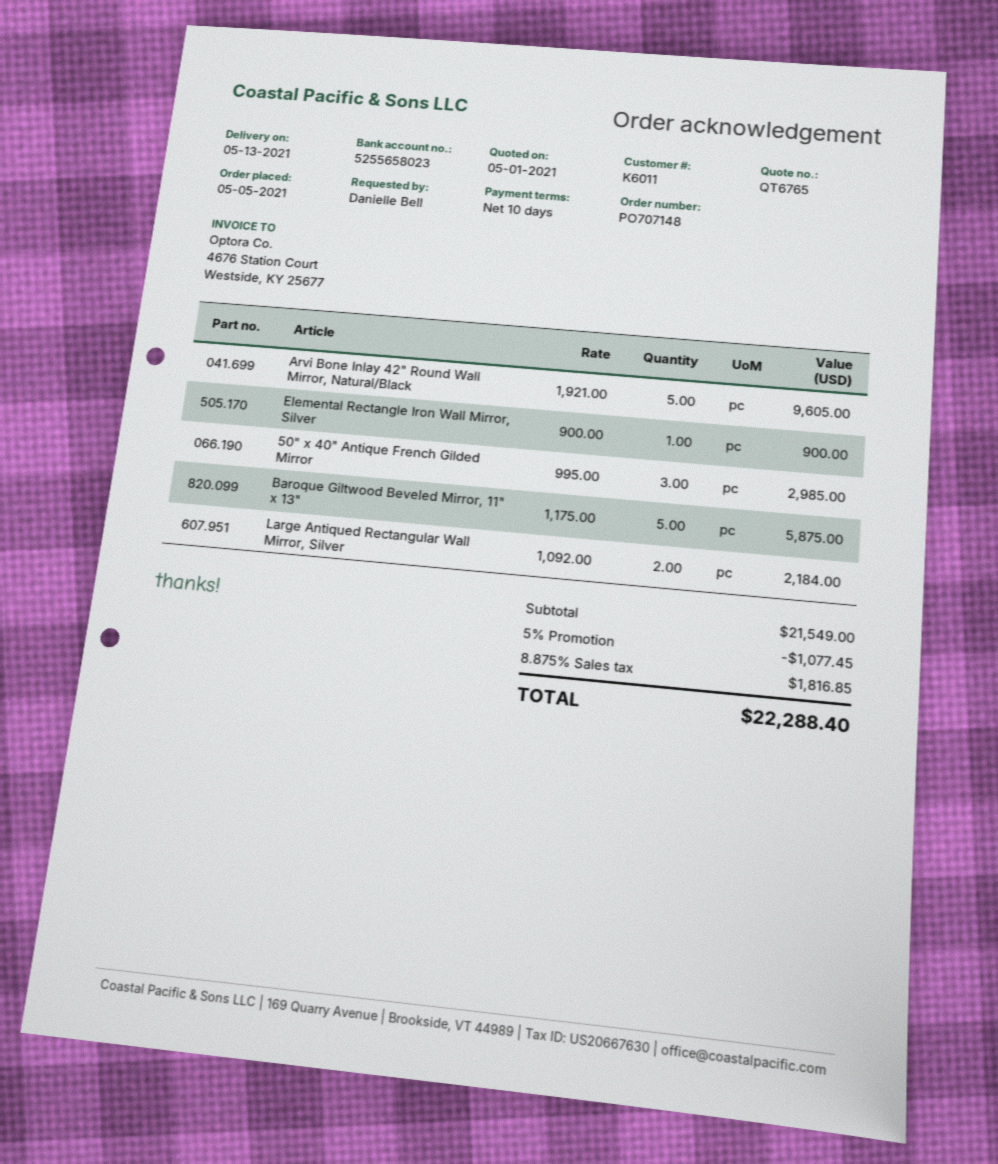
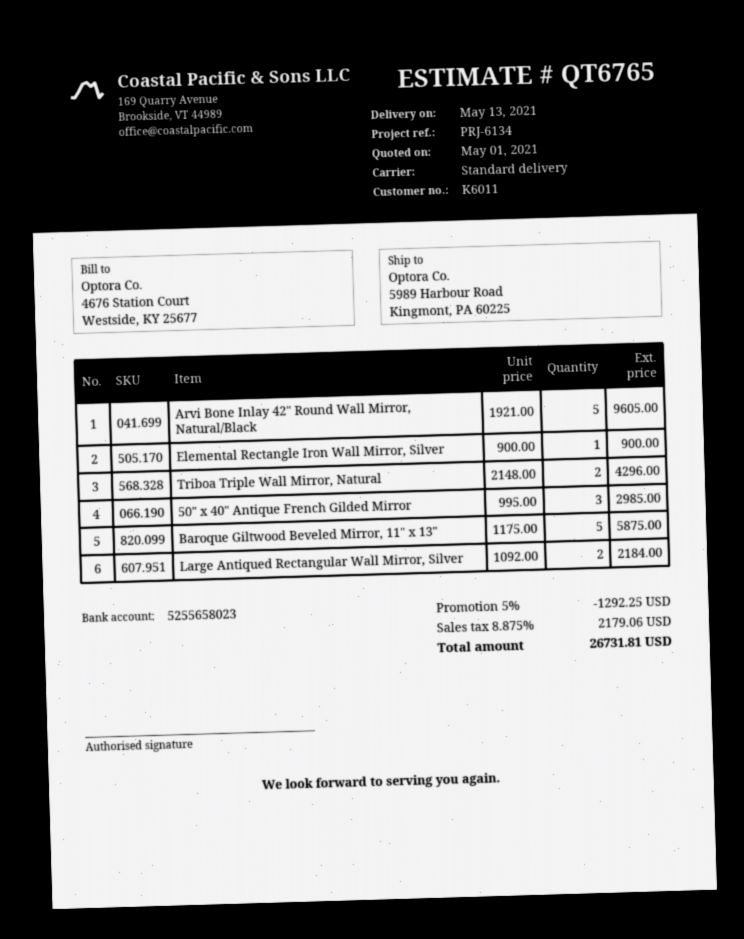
Triboa Triple Wall Mirror, Natural: none -> 2 x 2148.00 = 4296.00
discount: 5% = 1077.45 -> 5% = 1292.25
tax: 8.875% = 1816.85 -> 8.875% = 2179.06
total: 22288.40 -> 26731.81

